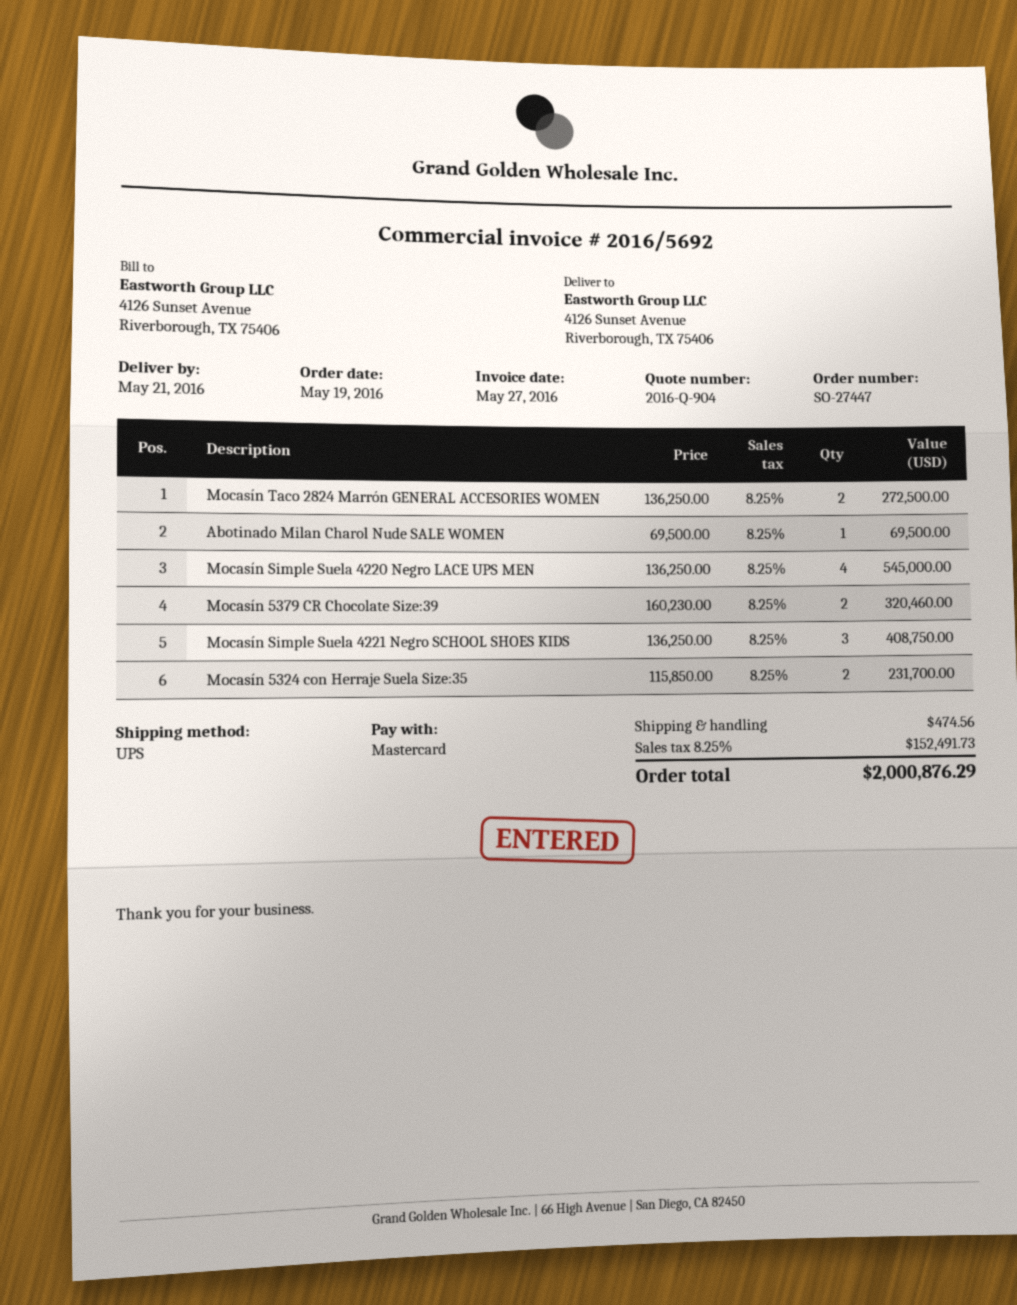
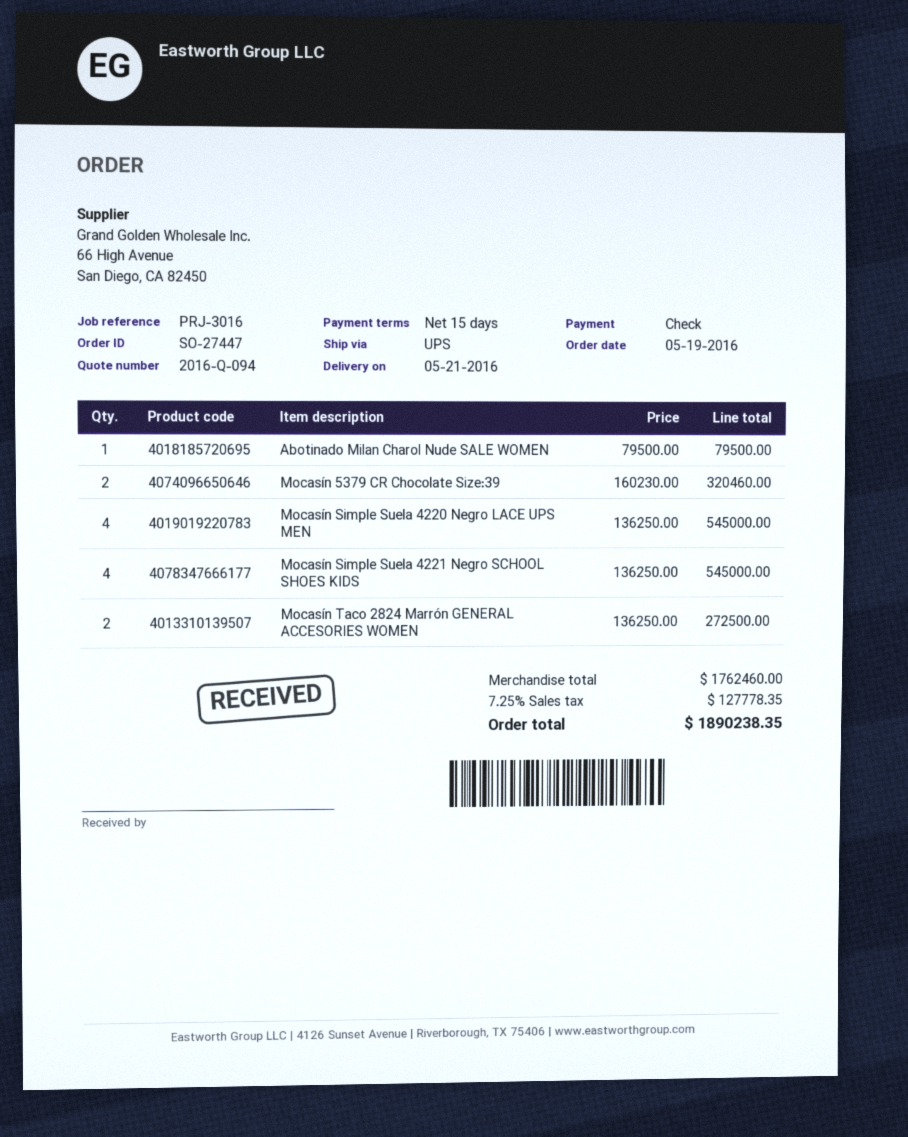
quote number: 2016-Q-904 -> 2016-Q-094
payment method: Mastercard -> cheque
Abotinado Milan Charol Nude SALE WOMEN: 1 x 69500.00 = 69500.00 -> 1 x 79500.00 = 79500.00
Mocasín Simple Suela 4221 Negro SCHOOL SHOES KIDS: 3 x 136250.00 = 408750.00 -> 4 x 136250.00 = 545000.00
Mocasín 5324 con Herraje Suela Size:35: 2 x 115850.00 = 231700.00 -> none
shipping: 474.56 -> none
tax: 8.25% = 152491.73 -> 7.25% = 127778.35
total: 2000876.29 -> 1890238.35

